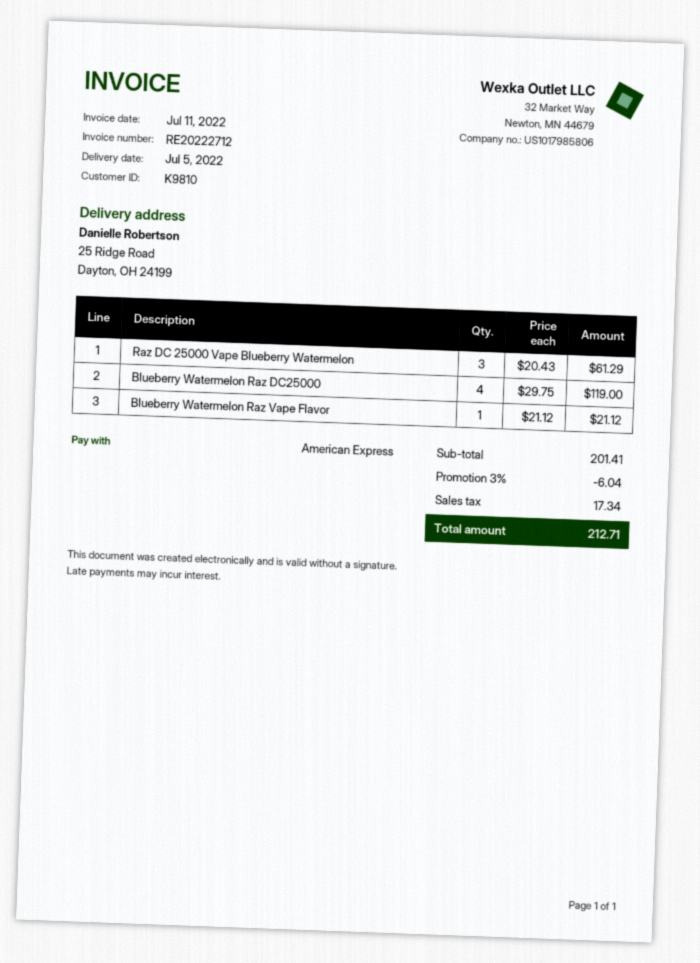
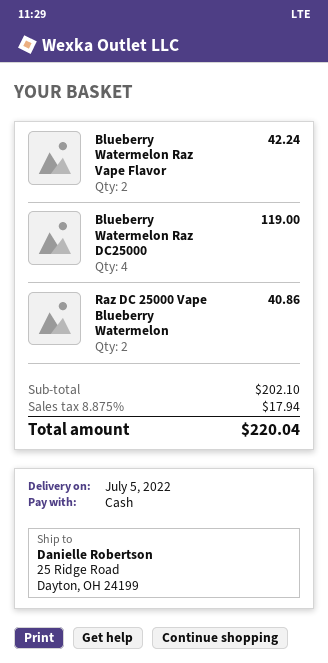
payment method: American Express -> cash
Raz DC 25000 Vape Blueberry Watermelon: 3 for 61.29 -> 2 for 40.86
Blueberry Watermelon Raz Vape Flavor: 1 for 21.12 -> 2 for 42.24
subtotal: 201.41 -> 202.10
discount: 3% = 6.04 -> none
tax: 17.34 -> 17.94
total: 212.71 -> 220.04

